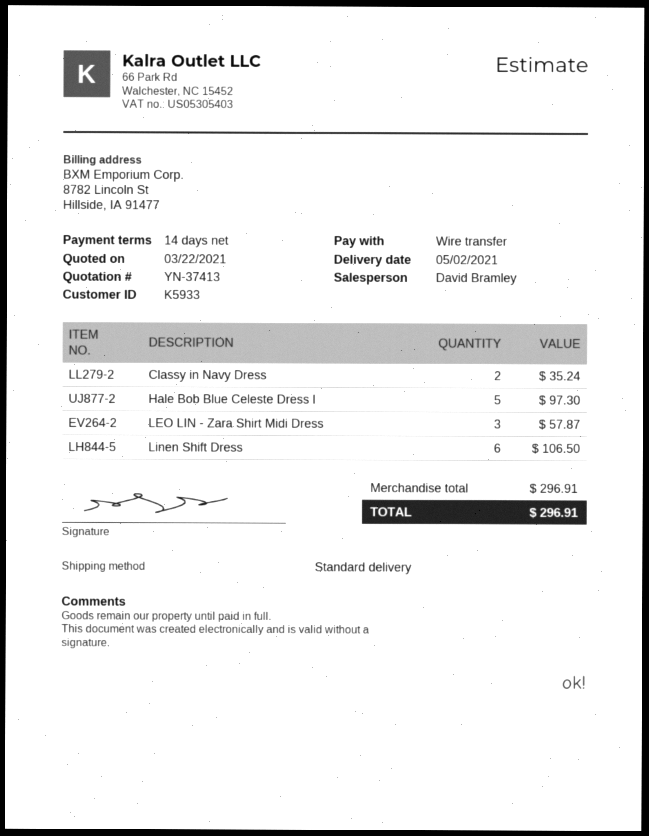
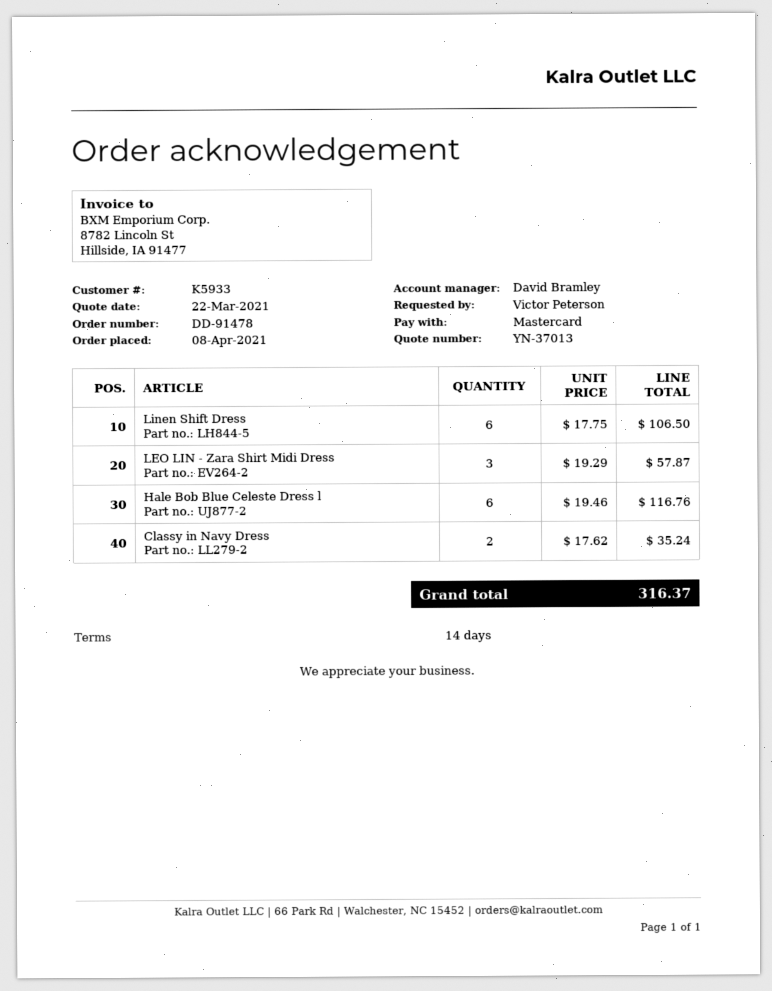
quote number: YN-37413 -> YN-37013
payment method: bank transfer -> Mastercard
Hale Bob Blue Celeste Dress l: 5 for 97.30 -> 6 for 116.76
total: 296.91 -> 316.37

